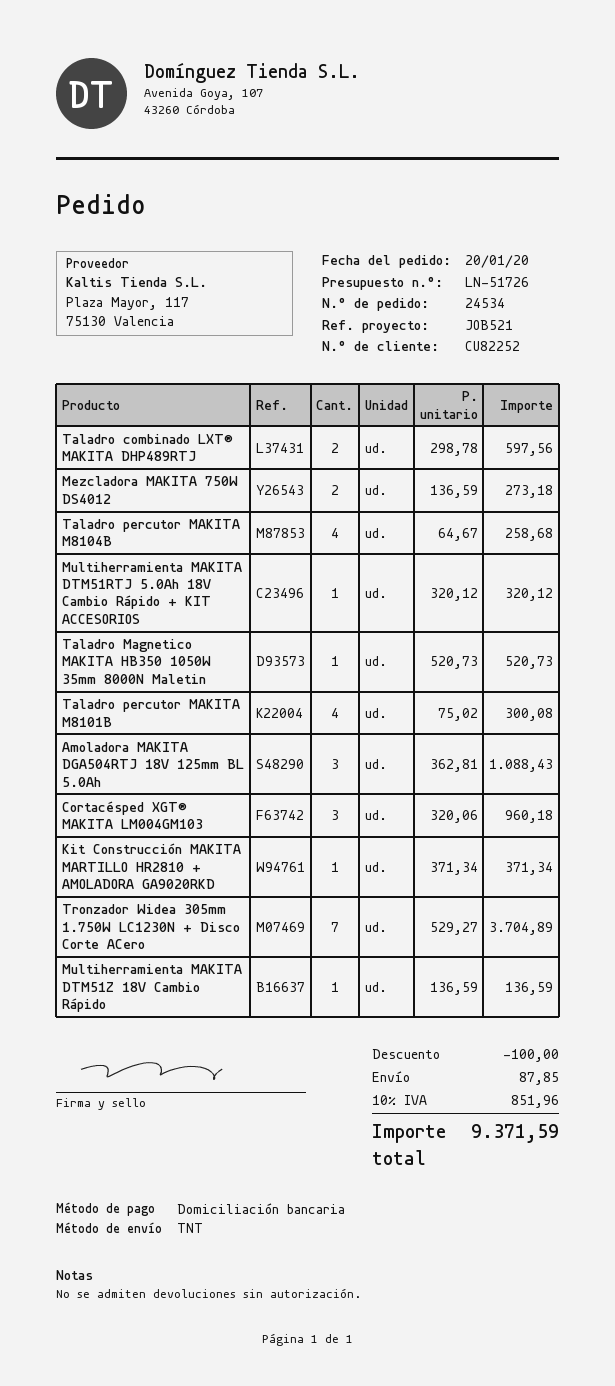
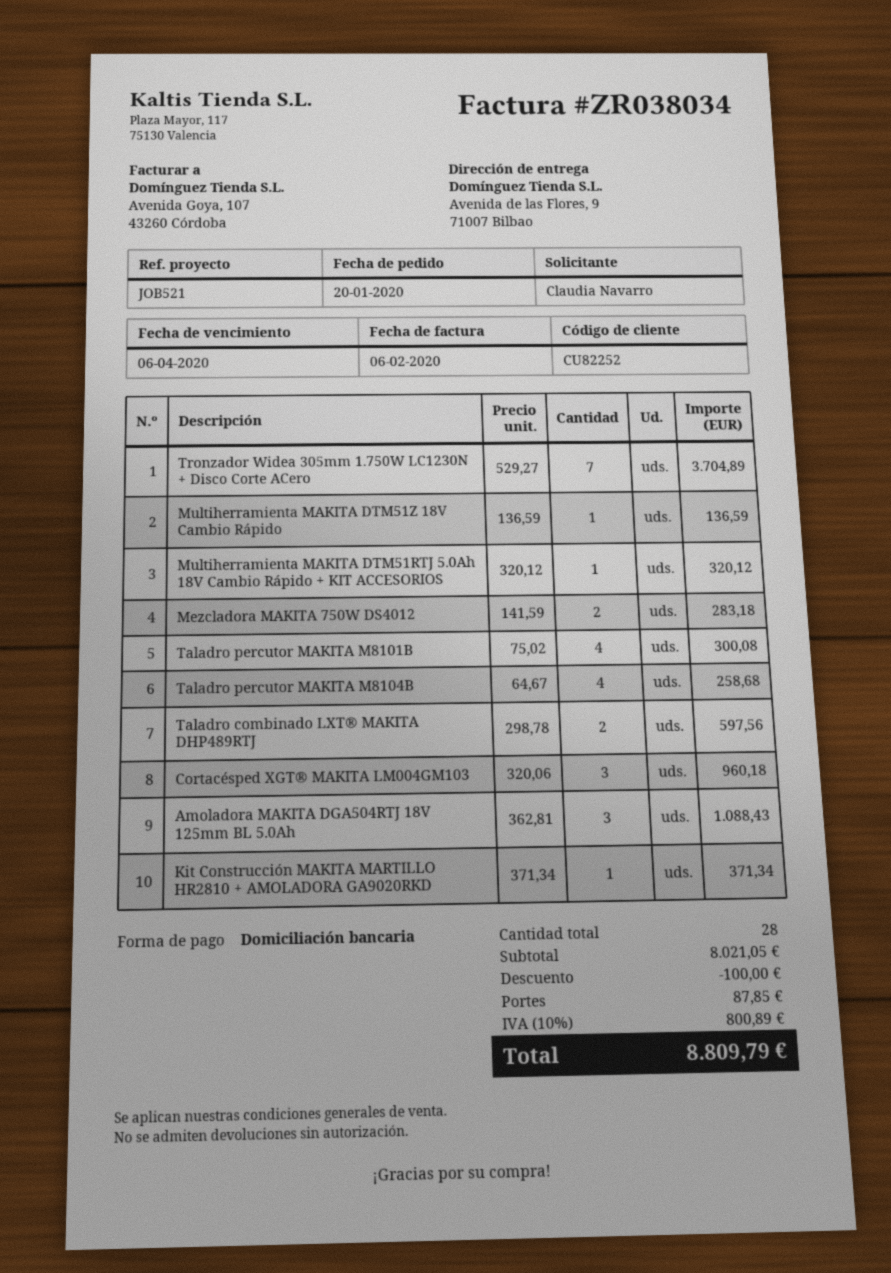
Mezcladora MAKITA 750W DS4012: 2 x 136.59 = 273.18 -> 2 x 141.59 = 283.18
Taladro Magnetico MAKITA HB350 1050W 35mm 8000N Maletin: 1 x 520.73 = 520.73 -> none
tax: 10% = 851.96 -> 10% = 800.89
total: 9371.59 -> 8809.79

